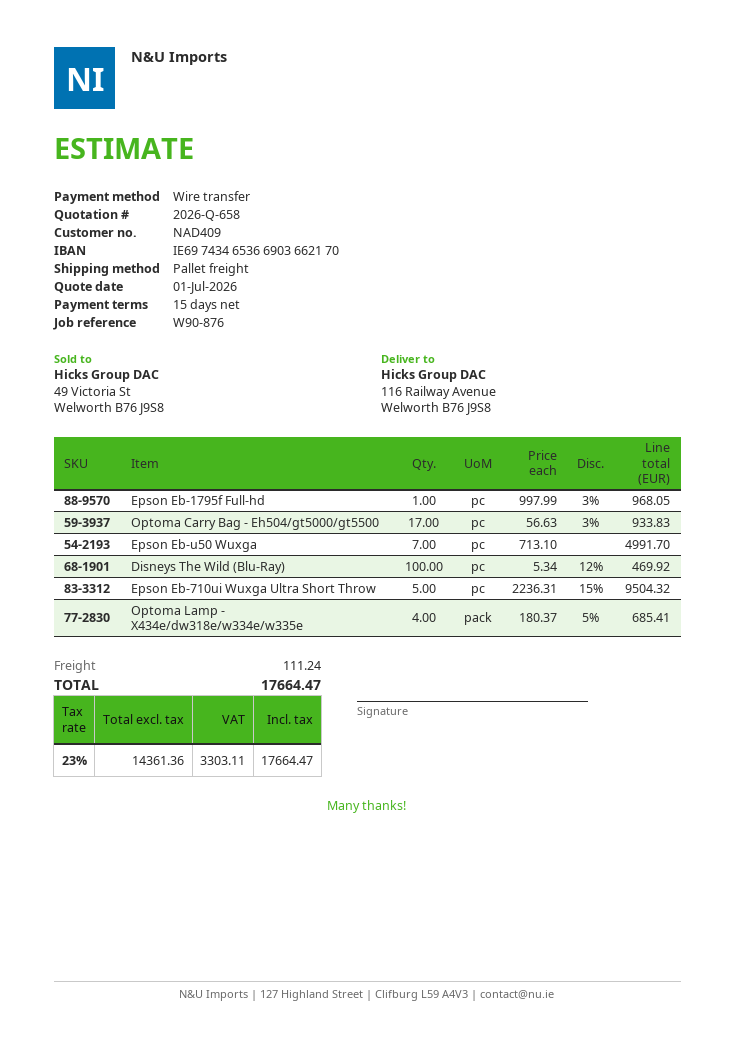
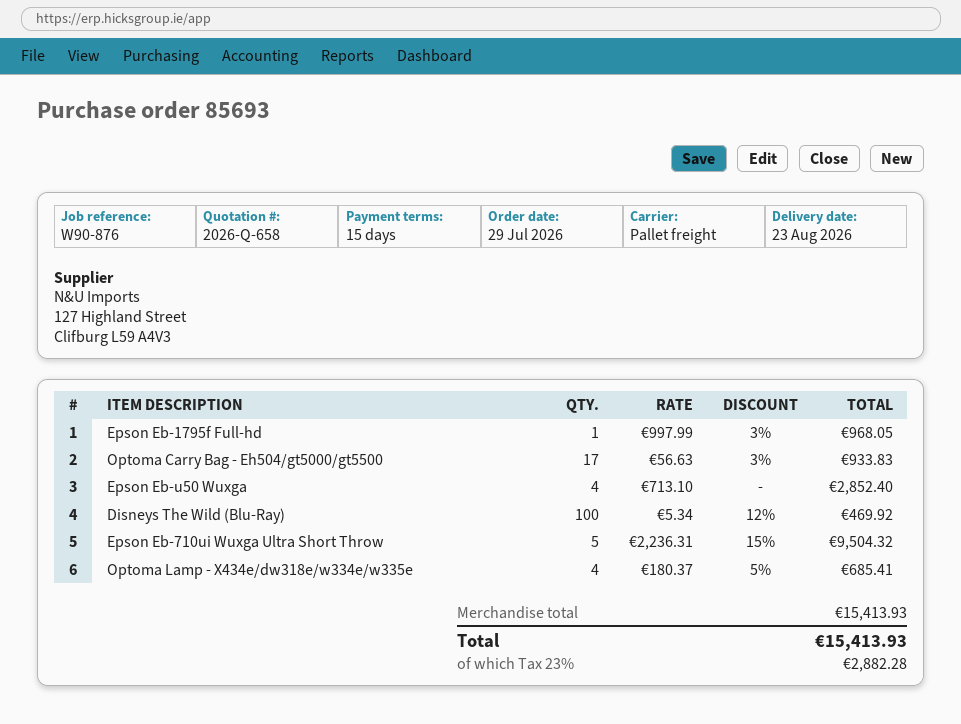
Epson Eb-u50 Wuxga: 7 x 713.10 = 4991.70 -> 4 x 713.10 = 2852.40
shipping: 111.24 -> none
tax: 23% = 3303.11 -> 23% = 2882.28
total: 17664.47 -> 15413.93

